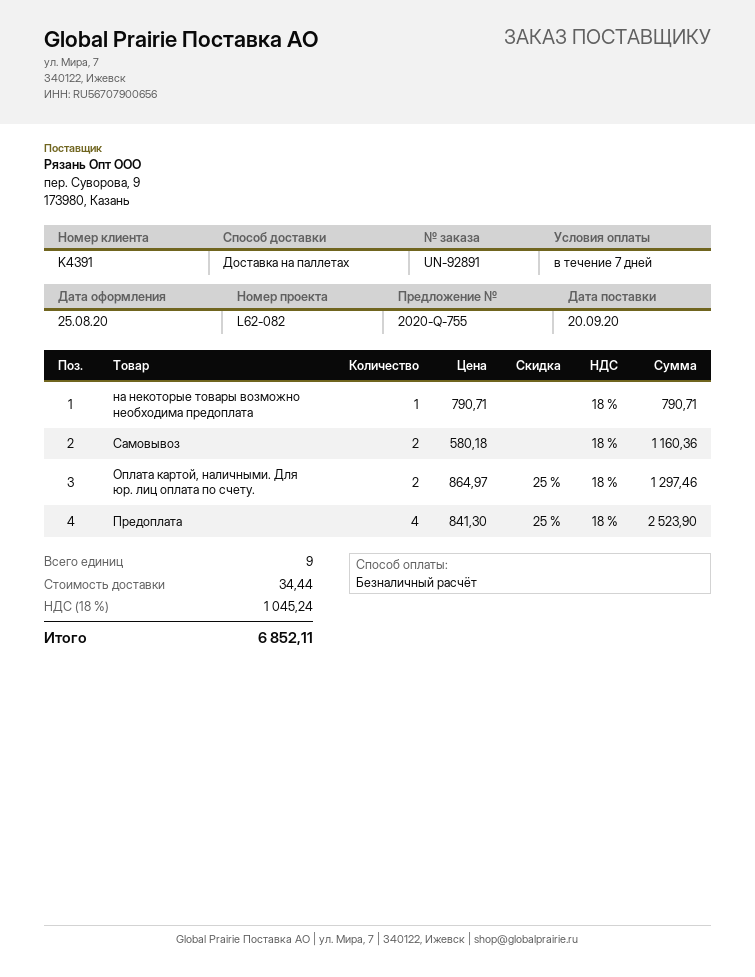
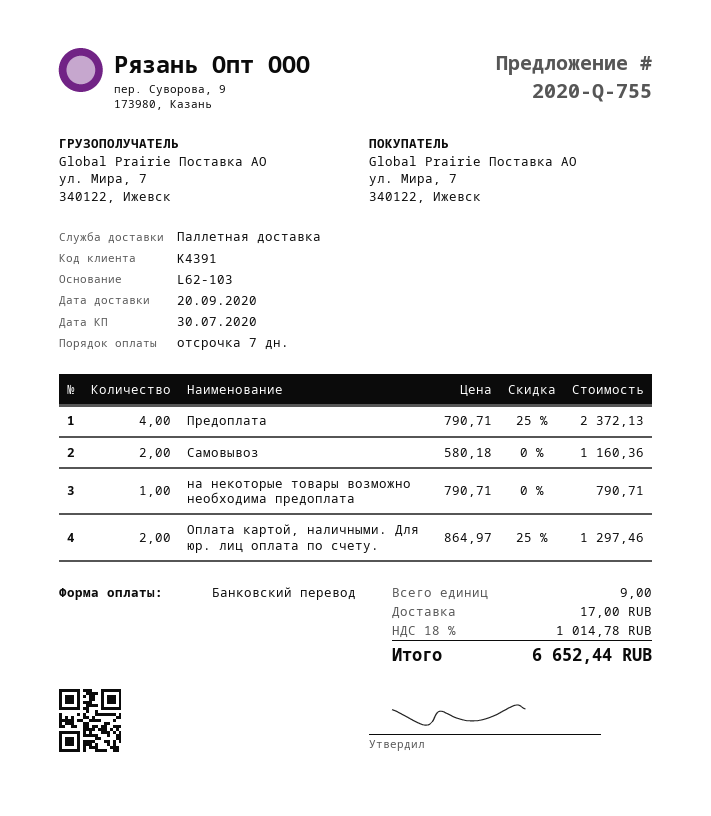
reference: L62-082 -> L62-103
Предоплата: 4 x 841.30 - 25% = 2523.90 -> 4 x 790.71 - 25% = 2372.13
shipping: 34.44 -> 17.00
tax: 18% = 1045.24 -> 18% = 1014.78
total: 6852.11 -> 6652.44

